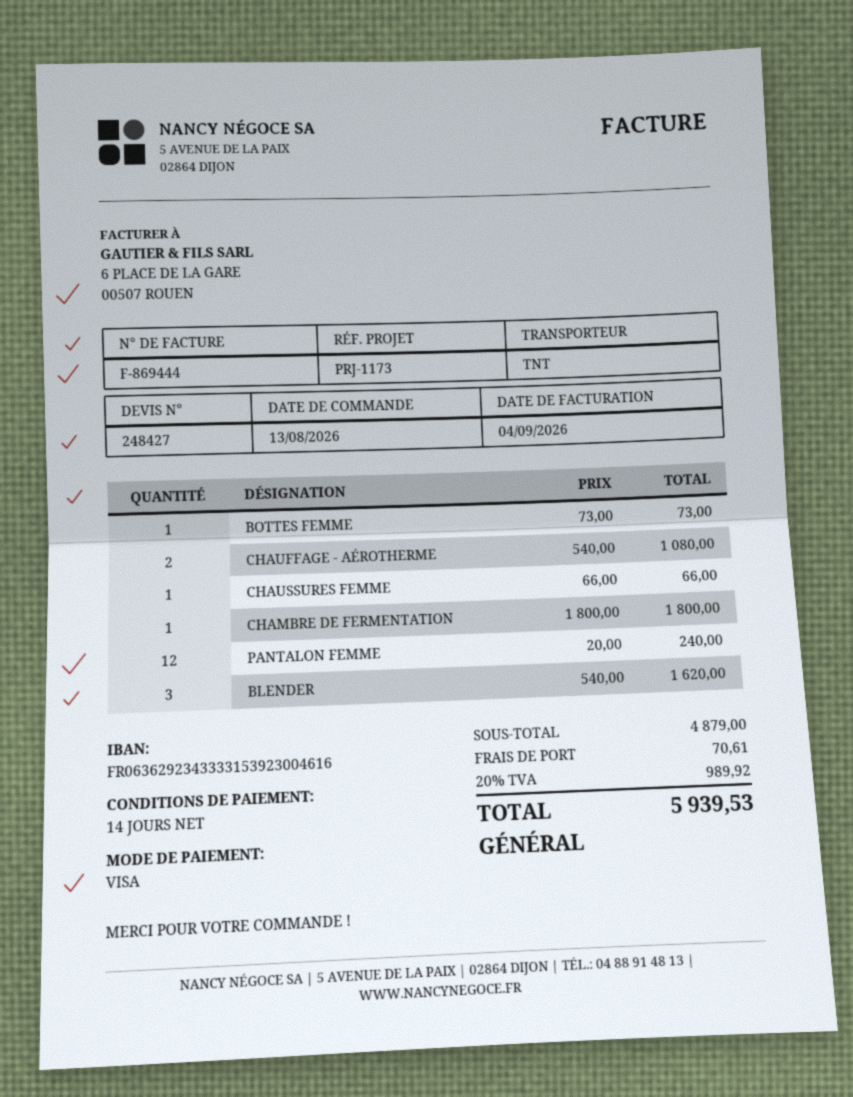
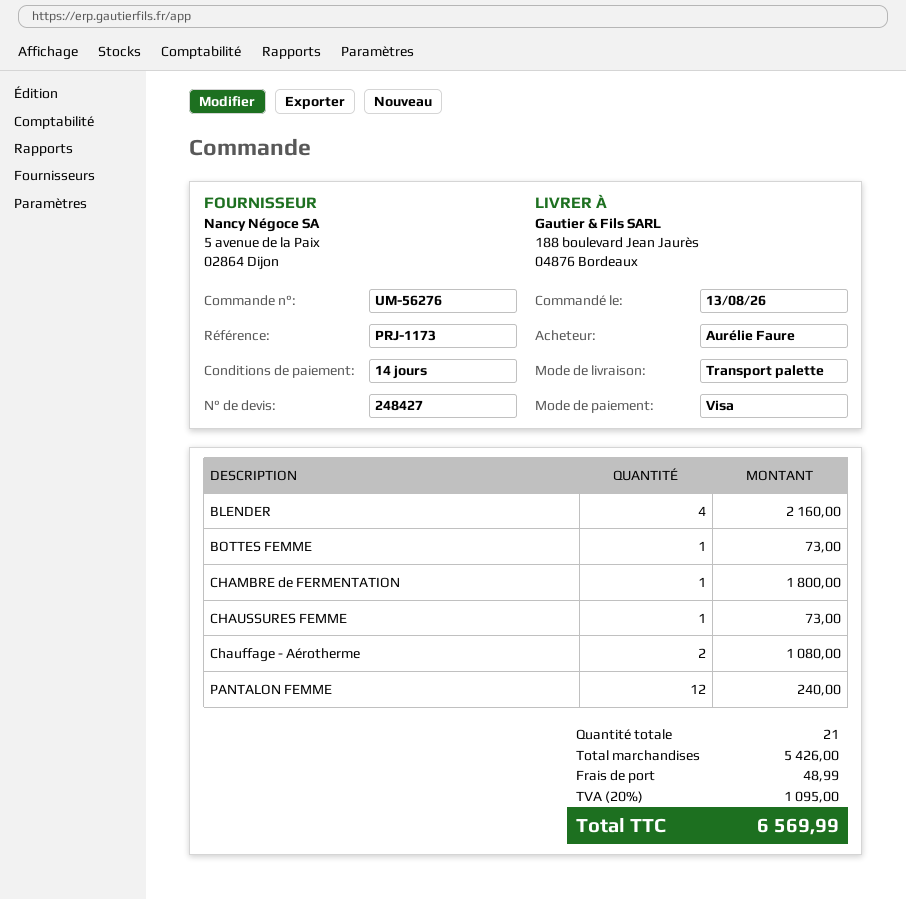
shipping method: TNT -> pallet freight
CHAUSSURES FEMME: 1 for 66.00 -> 1 for 73.00
BLENDER: 3 for 1620.00 -> 4 for 2160.00
subtotal: 4879.00 -> 5426.00
shipping: 70.61 -> 48.99
tax: 20% = 989.92 -> 20% = 1095.00
total: 5939.53 -> 6569.99

